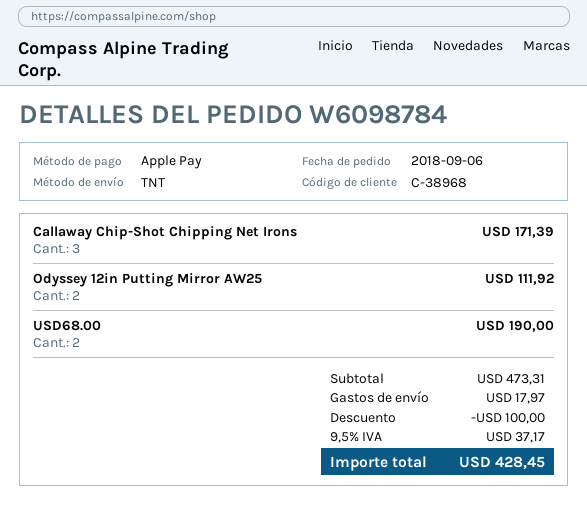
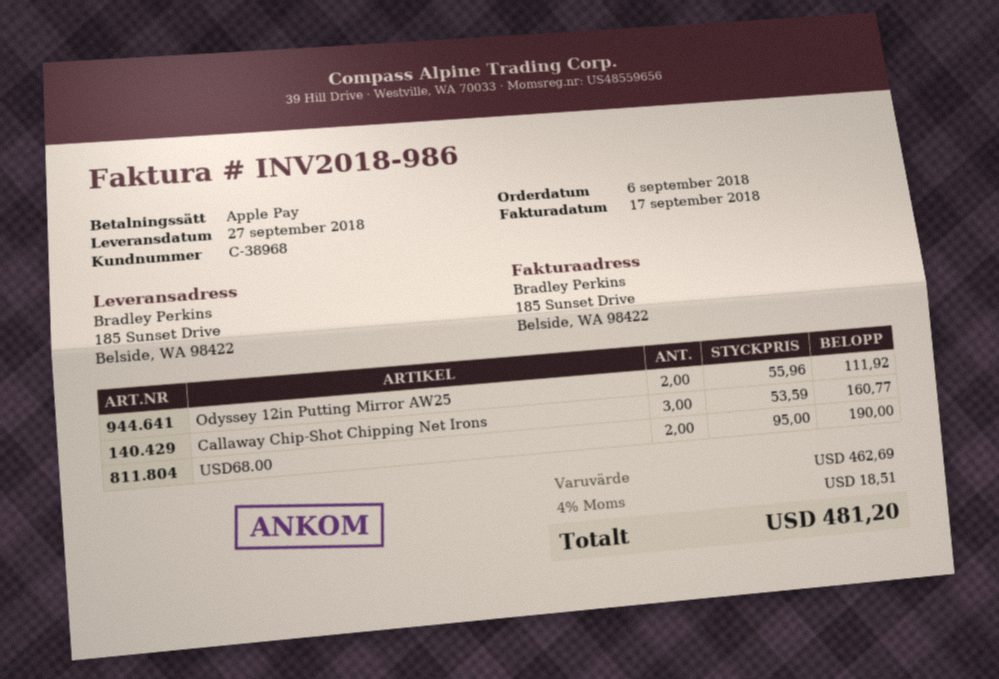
Callaway Chip-Shot Chipping Net Irons: 3 for 171.39 -> 3 for 160.77
subtotal: 473.31 -> 462.69
discount: 100.00 -> none
shipping: 17.97 -> none
tax: 9.5% = 37.17 -> 4% = 18.51
total: 428.45 -> 481.20

